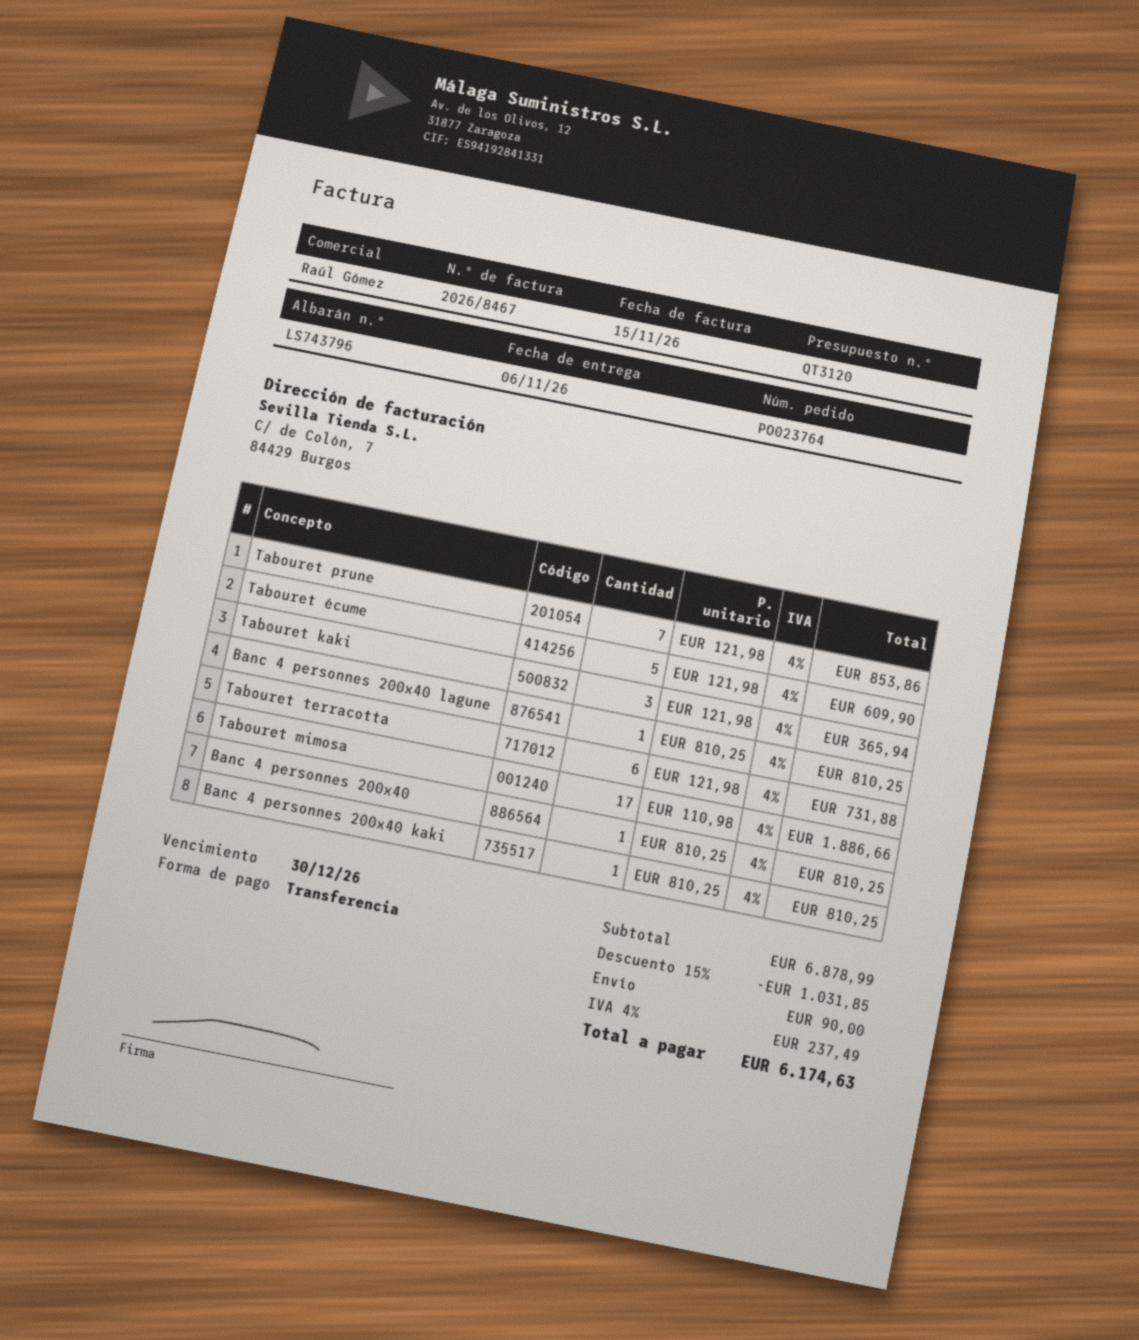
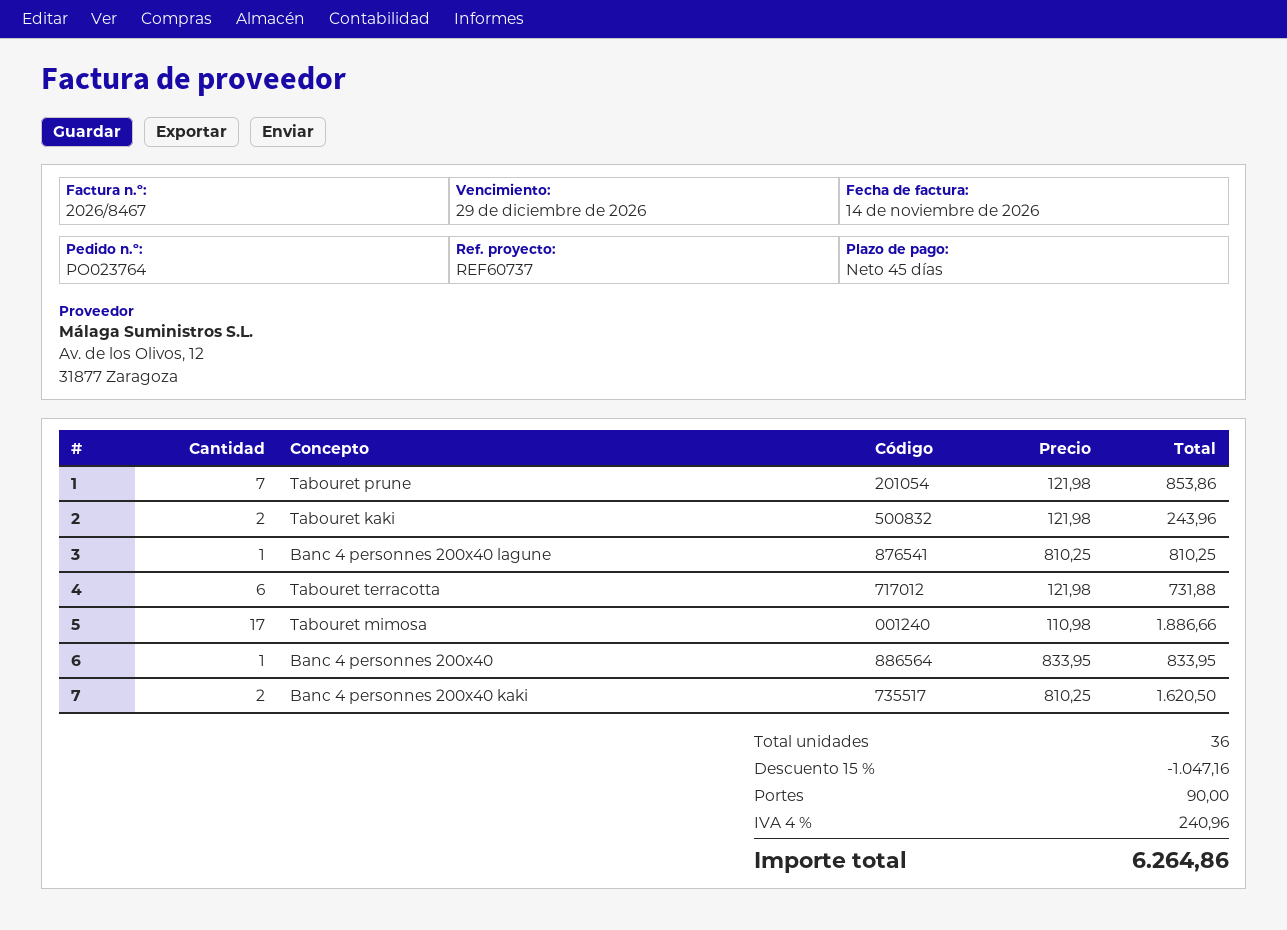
invoice date: 2026-11-15 -> 2026-11-14
due date: 2026-12-30 -> 2026-12-29
Tabouret écume: 5 x 121.98 = 609.90 -> none
Tabouret kaki: 3 x 121.98 = 365.94 -> 2 x 121.98 = 243.96
Banc 4 personnes 200x40: 1 x 810.25 = 810.25 -> 1 x 833.95 = 833.95
Banc 4 personnes 200x40 kaki: 1 x 810.25 = 810.25 -> 2 x 810.25 = 1620.50
discount: 15% = 1031.85 -> 15% = 1047.16
tax: 4% = 237.49 -> 4% = 240.96
total: 6174.63 -> 6264.86

